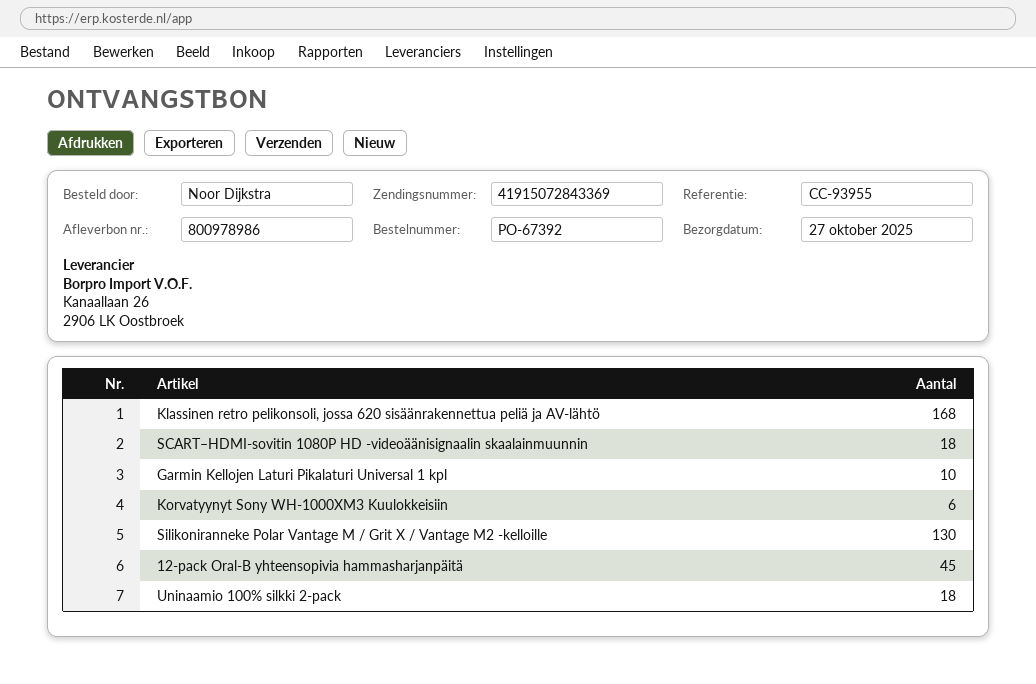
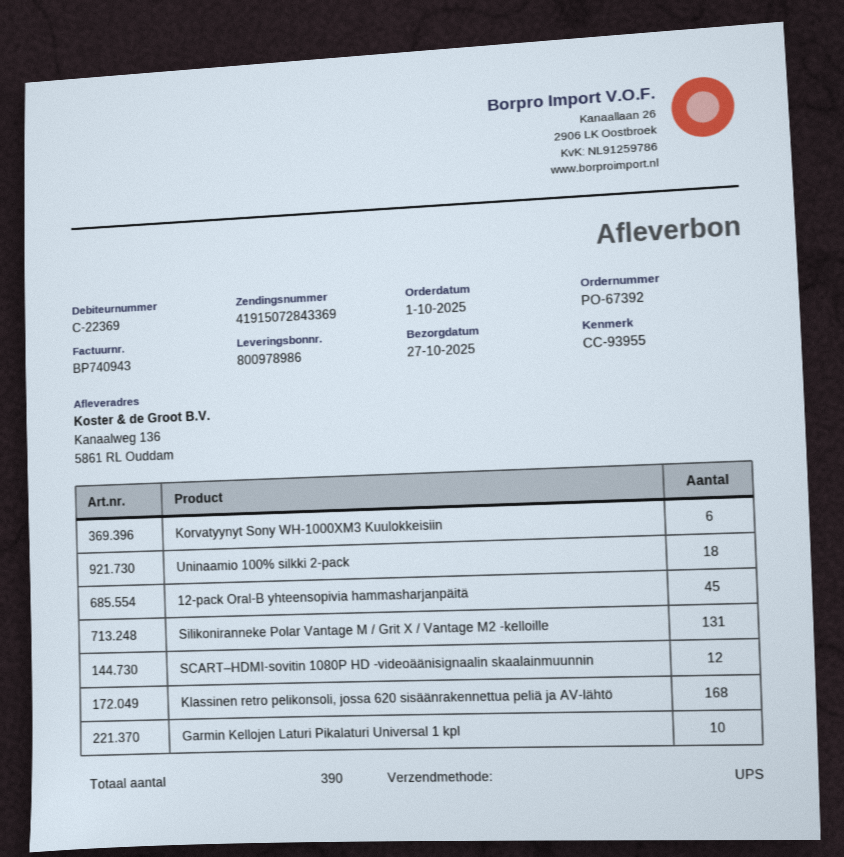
SCART–HDMI-sovitin 1080P HD -videoäänisignaalin skaalainmuunnin: 18 -> 12
Silikoniranneke Polar Vantage M / Grit X / Vantage M2 -kelloille: 130 -> 131

